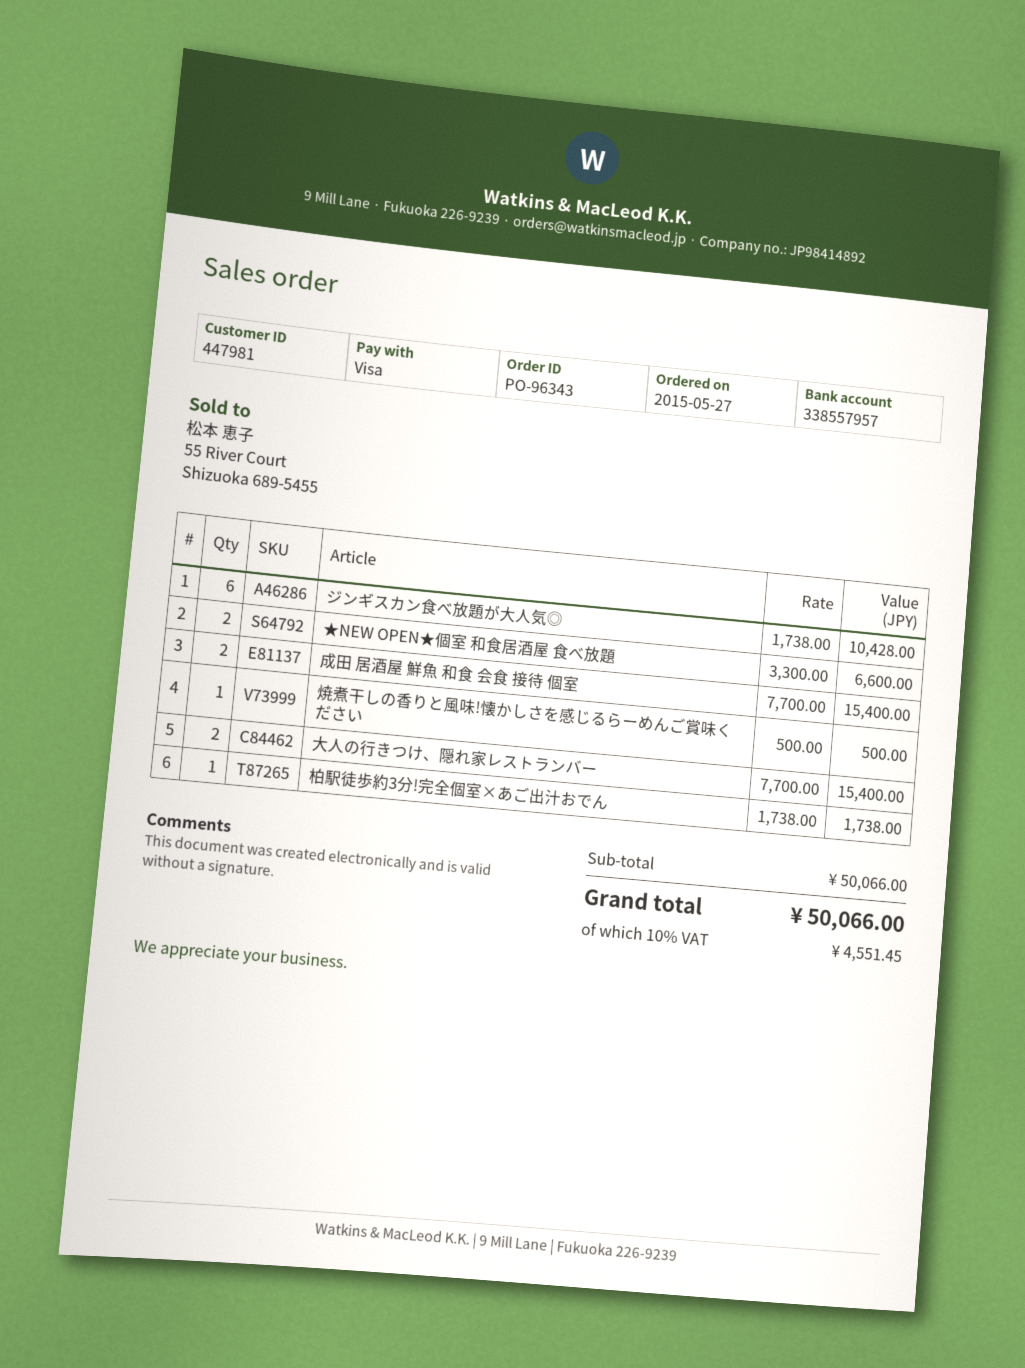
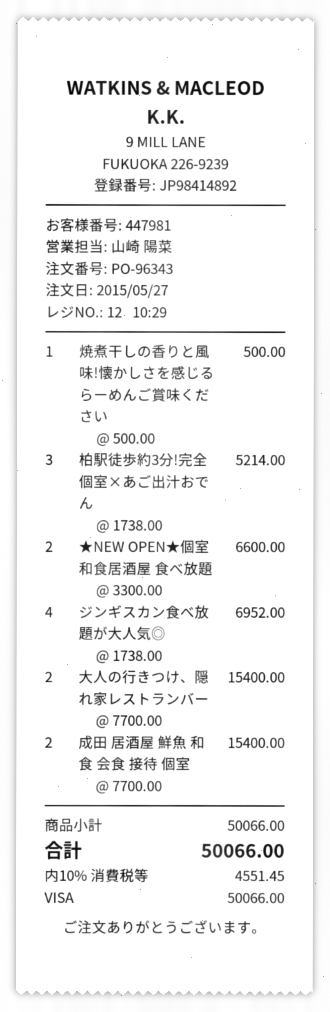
ジンギスカン食べ放題が大人気◎: 6 x 1738.00 = 10428.00 -> 4 x 1738.00 = 6952.00
柏駅徒歩約3分!完全個室×あご出汁おでん: 1 x 1738.00 = 1738.00 -> 3 x 1738.00 = 5214.00

